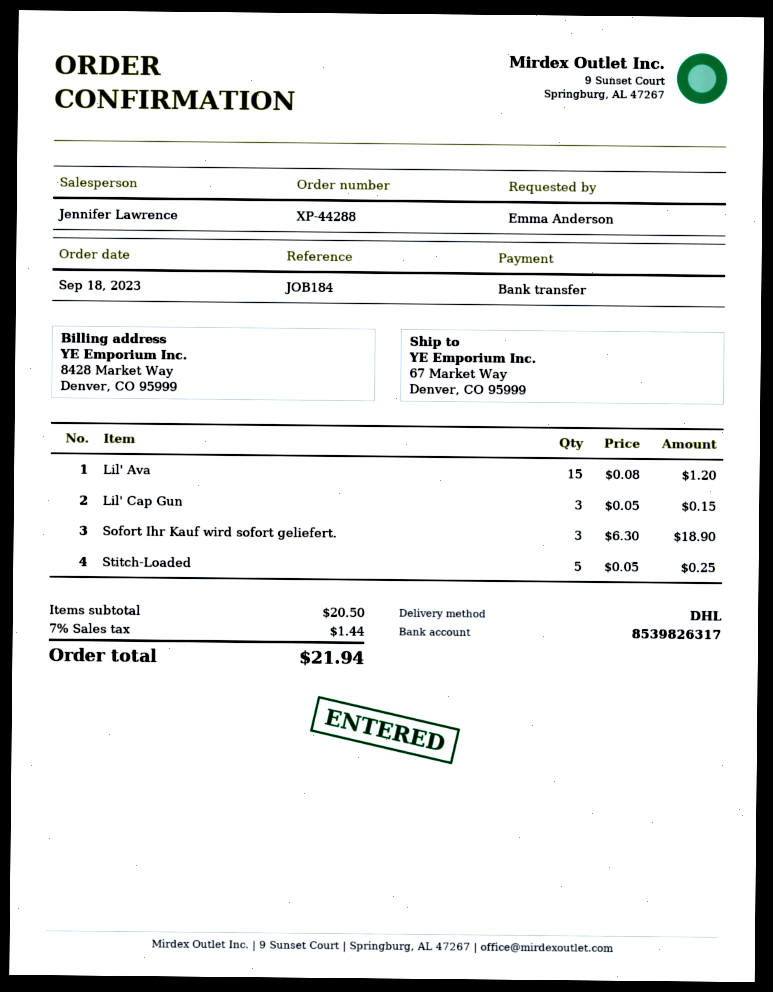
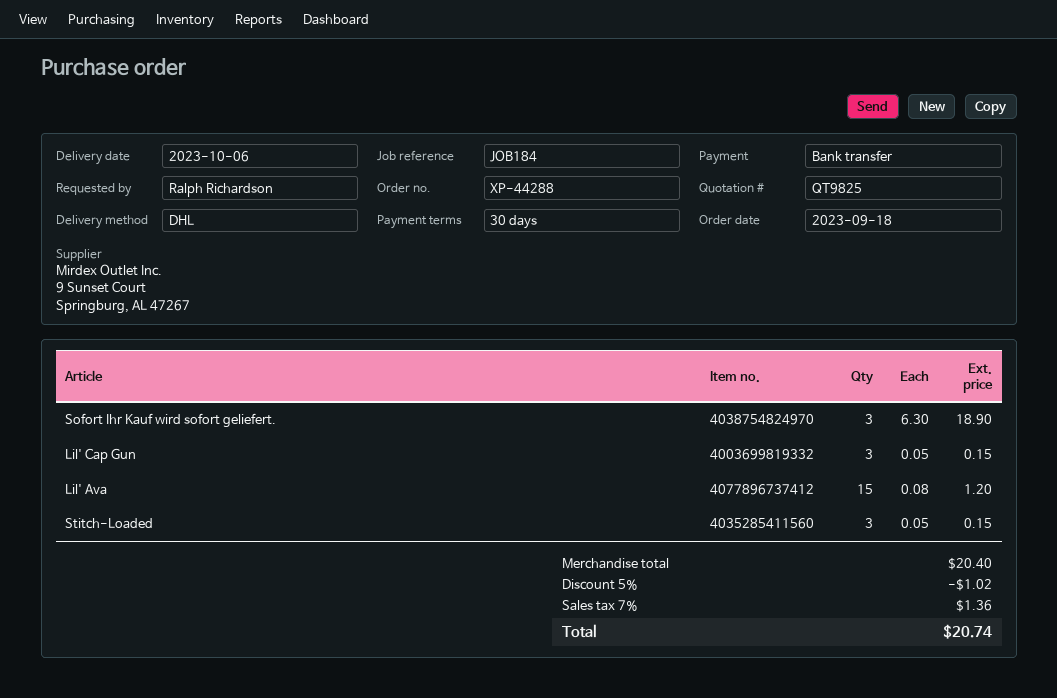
ordered by: Emma Anderson -> Ralph Richardson
Stitch-Loaded: 5 x 0.05 = 0.25 -> 3 x 0.05 = 0.15
subtotal: 20.50 -> 20.40
discount: none -> 5% = 1.02
tax: 7% = 1.44 -> 7% = 1.36
total: 21.94 -> 20.74

